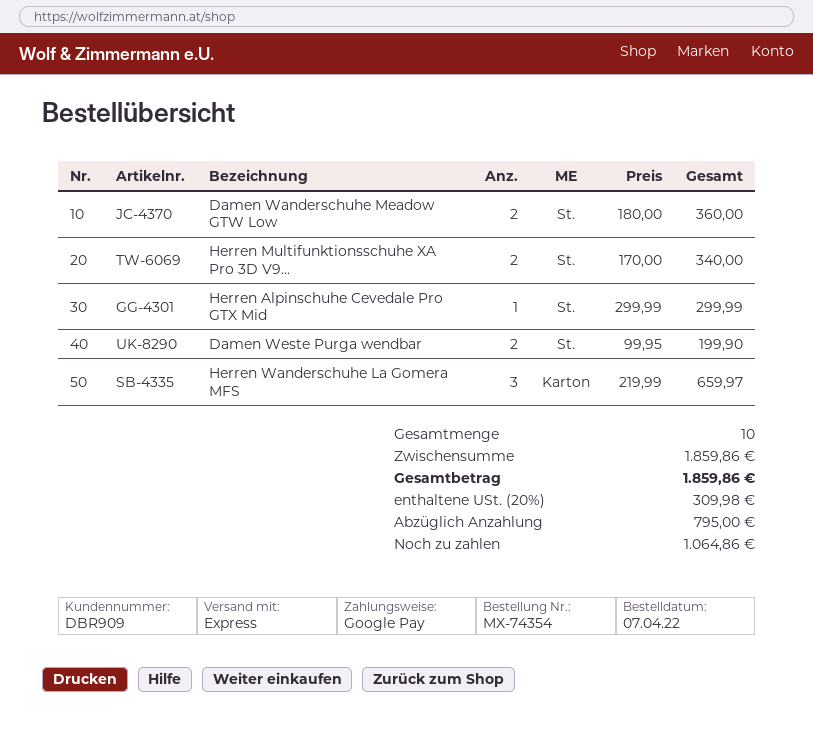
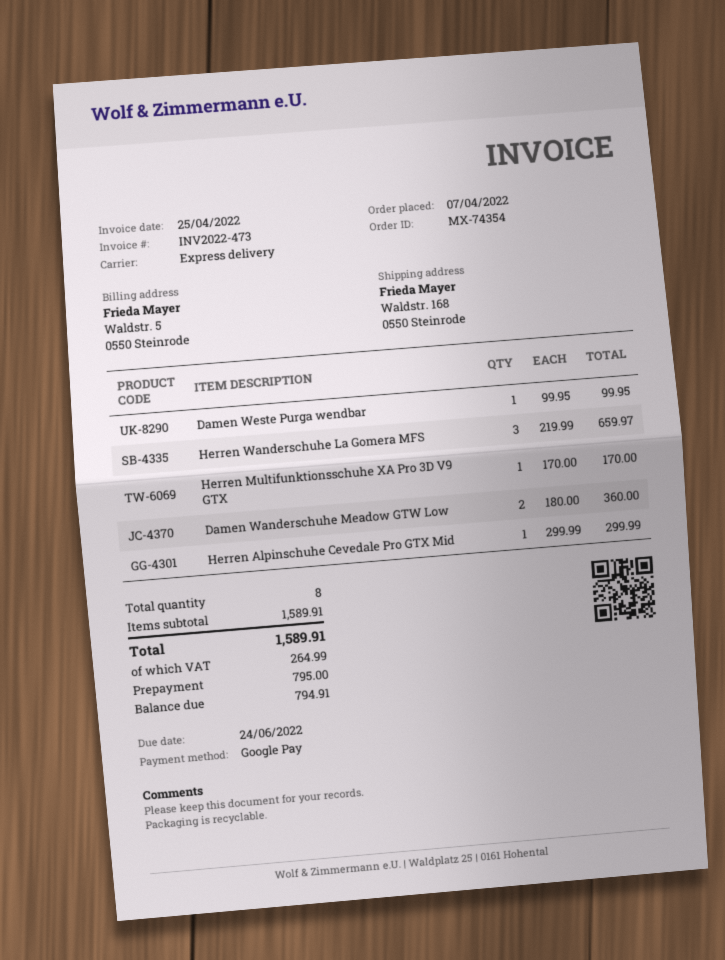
Herren Multifunktionsschuhe XA Pro 3D V9...: 2 x 170.00 = 340.00 -> 1 x 170.00 = 170.00
Damen Weste Purga wendbar: 2 x 99.95 = 199.90 -> 1 x 99.95 = 99.95
total quantity: 10 -> 8
subtotal: 1859.86 -> 1589.91
tax: 309.98 -> 264.99
total: 1859.86 -> 1589.91
balance: 1064.86 -> 794.91

